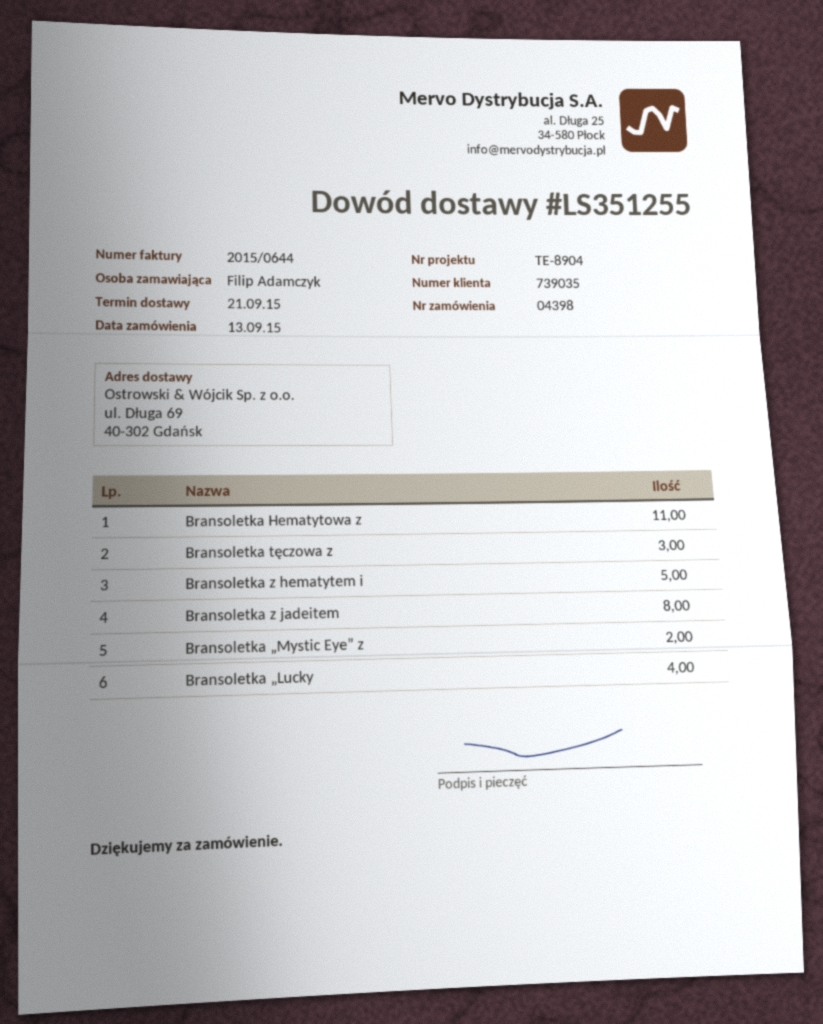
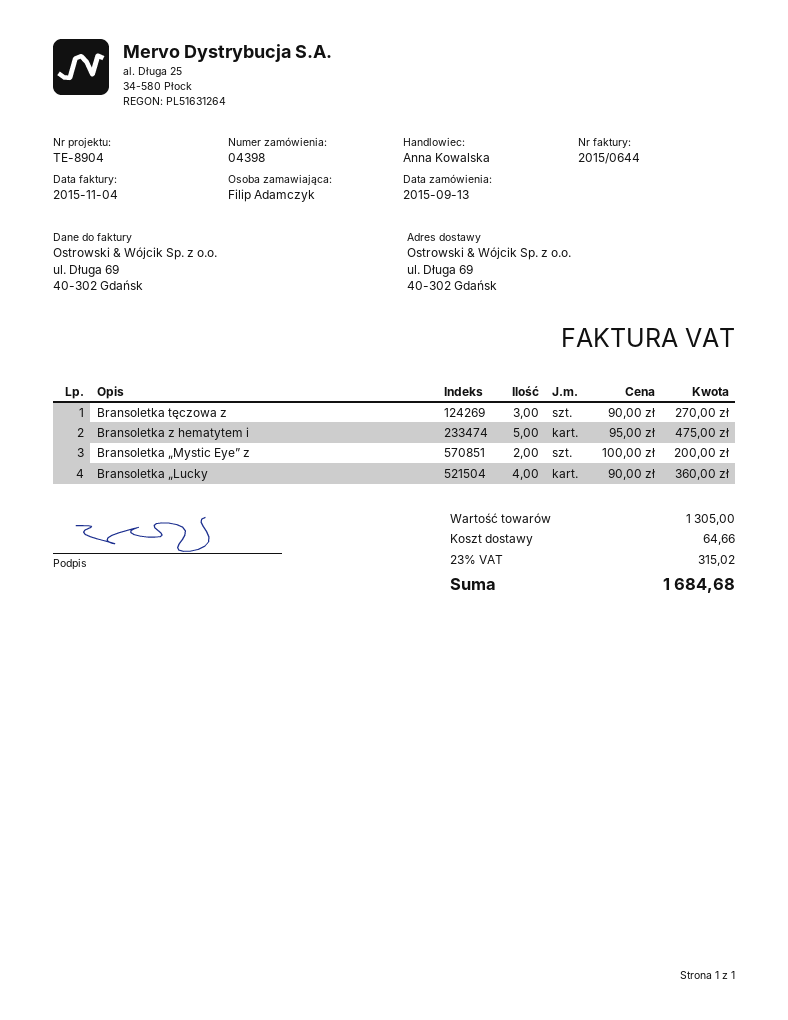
Bransoletka Hematytowa z: 11 -> none
Bransoletka z jadeitem: 8 -> none

